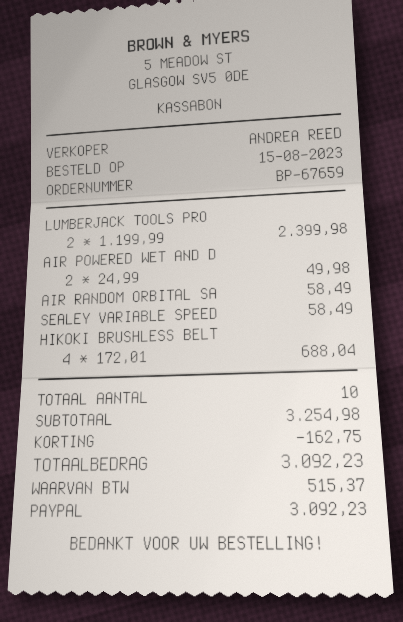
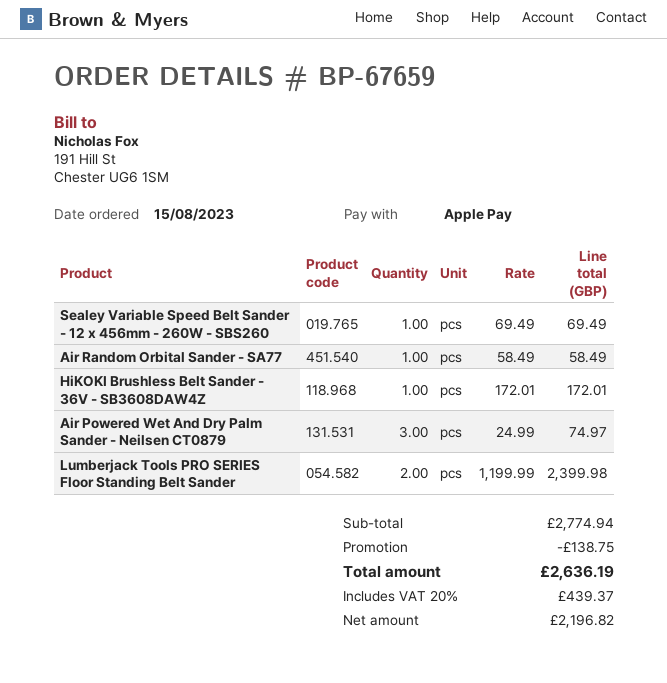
payment method: PayPal -> Apple Pay
AIR POWERED WET AND D: 2 x 24.99 = 49.98 -> 3 x 24.99 = 74.97
SEALEY VARIABLE SPEED: 1 x 58.49 = 58.49 -> 1 x 69.49 = 69.49
HIKOKI BRUSHLESS BELT: 4 x 172.01 = 688.04 -> 1 x 172.01 = 172.01
subtotal: 3254.98 -> 2774.94
discount: 162.75 -> 138.75
tax: 515.37 -> 439.37
total: 3092.23 -> 2636.19

